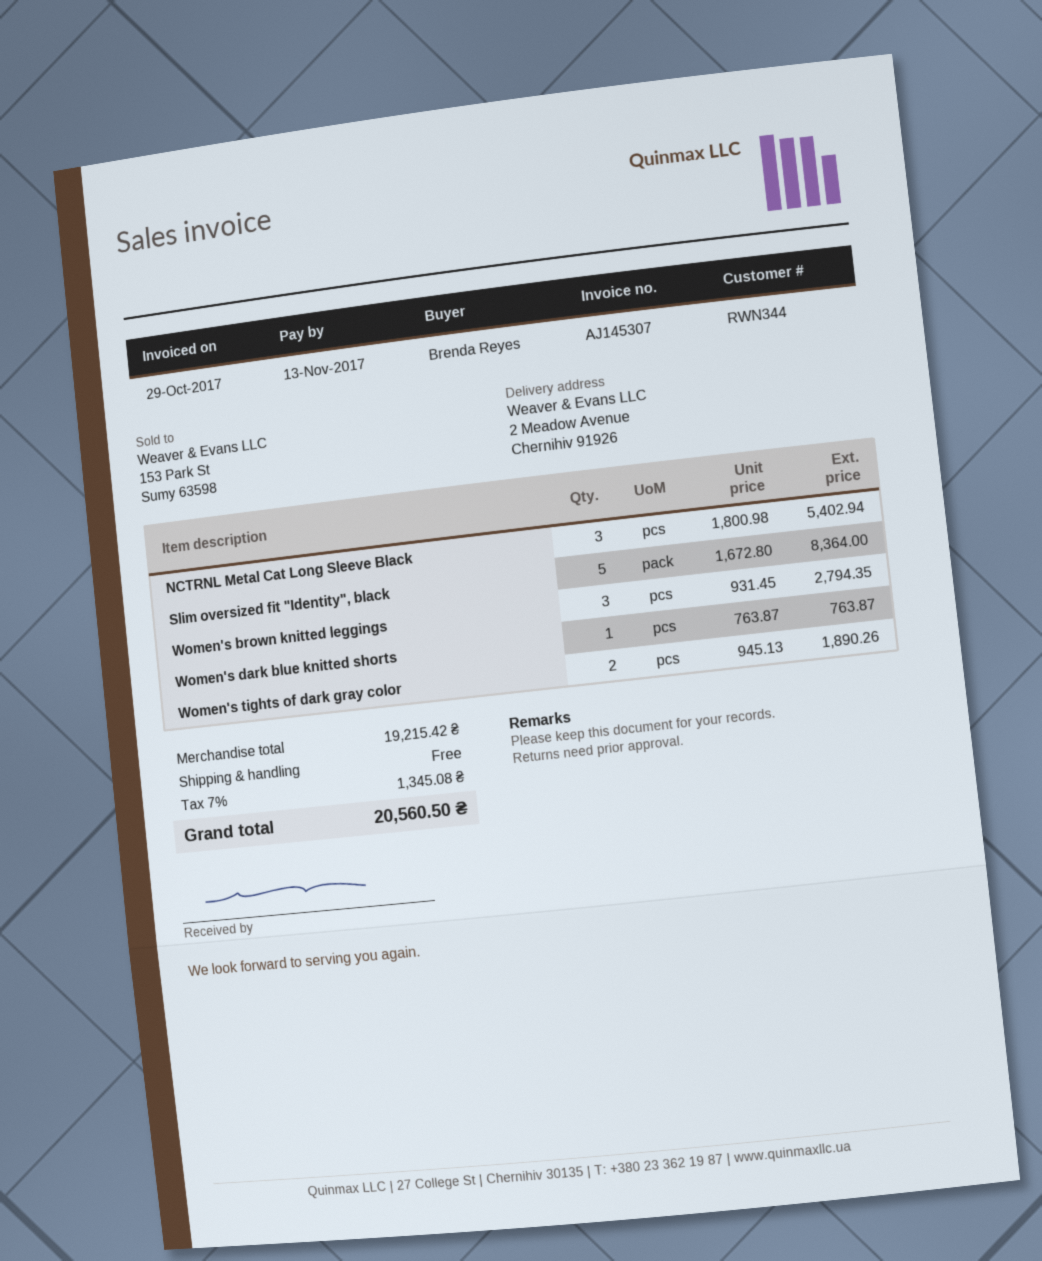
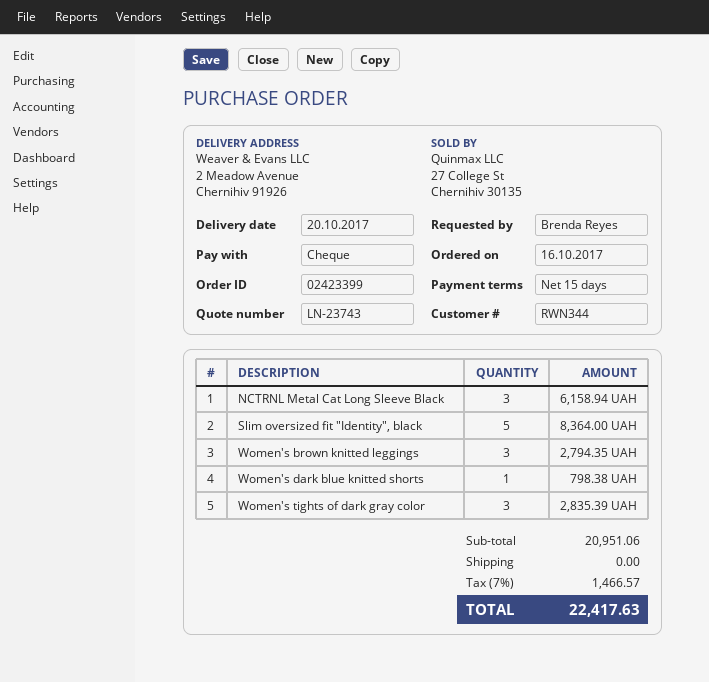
NCTRNL Metal Cat Long Sleeve Black: 3 for 5402.94 -> 3 for 6158.94
Women's dark blue knitted shorts: 1 for 763.87 -> 1 for 798.38
Women's tights of dark gray color: 2 for 1890.26 -> 3 for 2835.39
subtotal: 19215.42 -> 20951.06
tax: 7% = 1345.08 -> 7% = 1466.57
total: 20560.50 -> 22417.63

